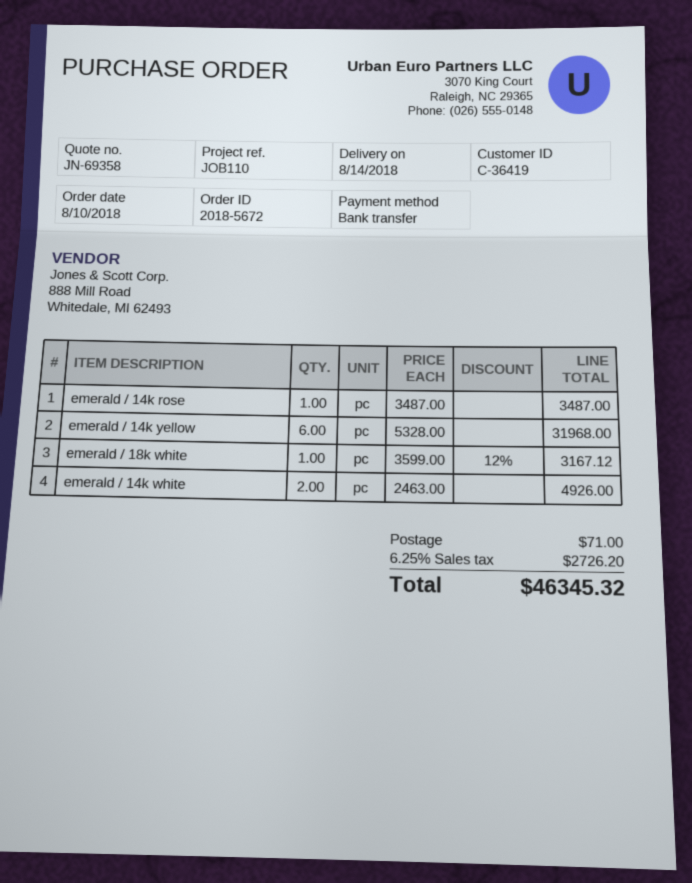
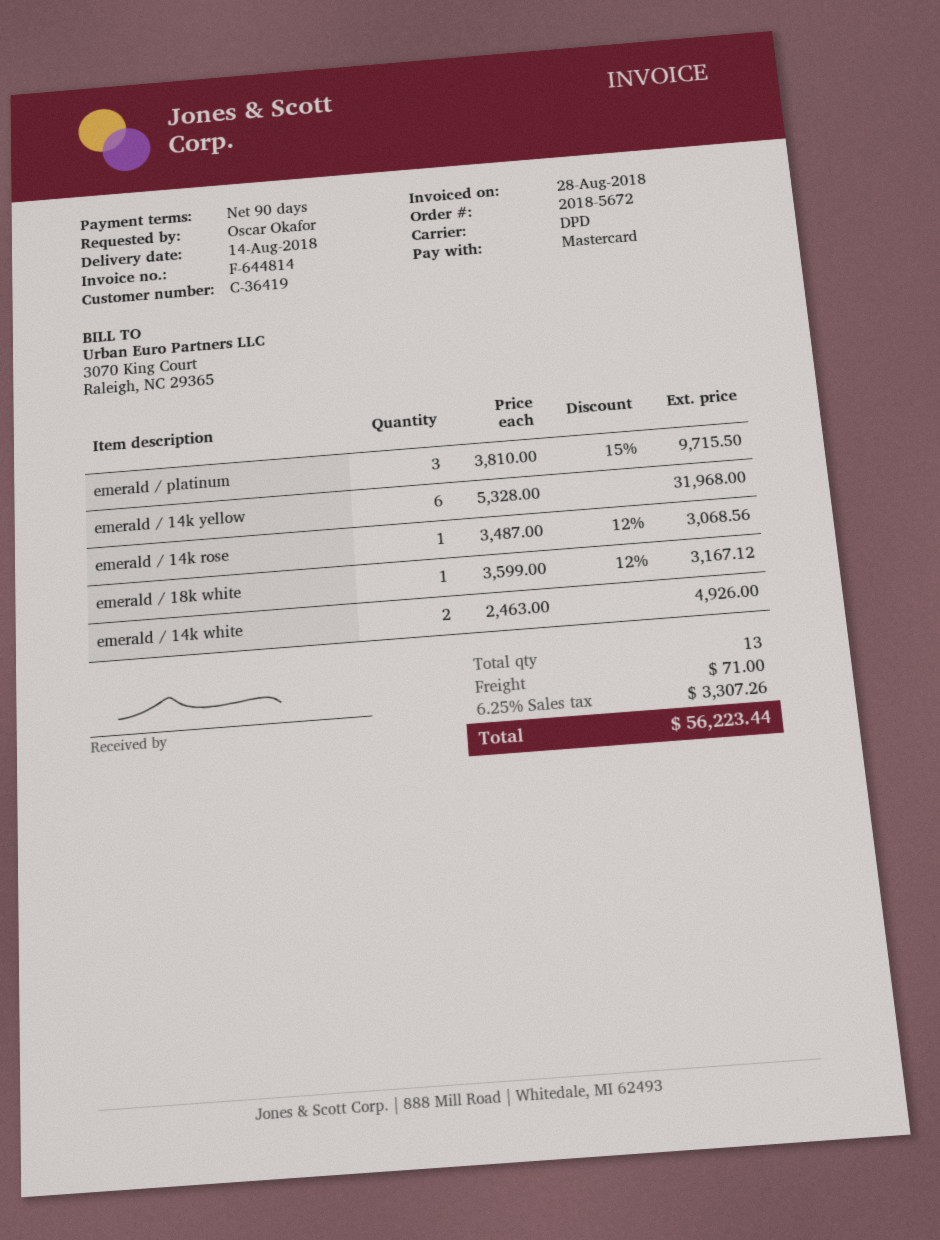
payment method: bank transfer -> Mastercard
emerald / 14k rose: 1 x 3487.00 = 3487.00 -> 1 x 3487.00 - 12% = 3068.56
emerald / platinum: none -> 3 x 3810.00 - 15% = 9715.50
tax: 6.25% = 2726.20 -> 6.25% = 3307.26
total: 46345.32 -> 56223.44

